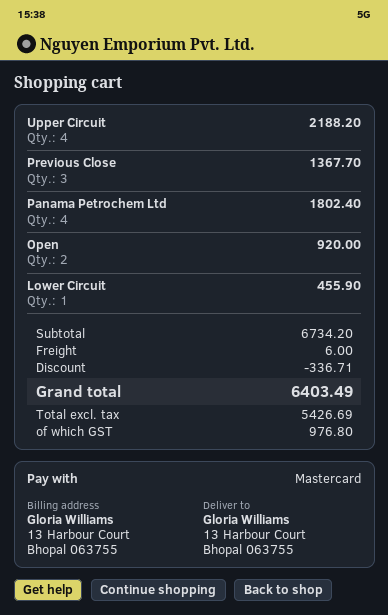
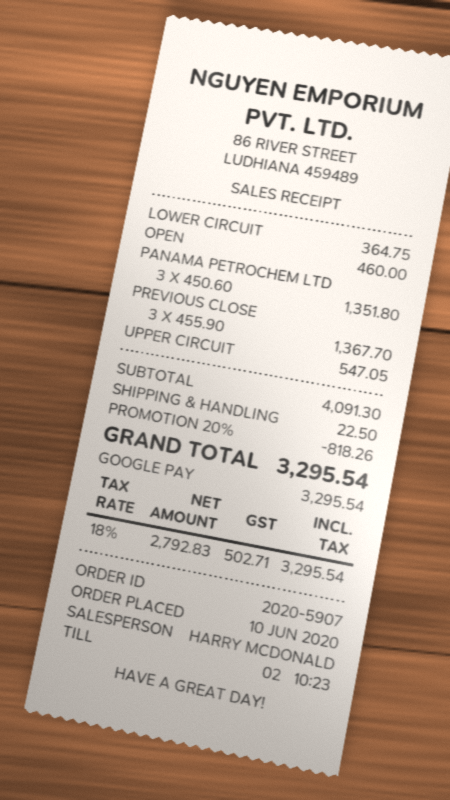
payment method: Mastercard -> Google Pay
Upper Circuit: 4 for 2188.20 -> 1 for 547.05
Panama Petrochem Ltd: 4 for 1802.40 -> 3 for 1351.80
Open: 2 for 920.00 -> 1 for 460.00
Lower Circuit: 1 for 455.90 -> 1 for 364.75
subtotal: 6734.20 -> 4091.30
discount: 336.71 -> 818.26
shipping: 6.00 -> 22.50
net: 5426.69 -> 2792.83
tax: 976.80 -> 502.71
total: 6403.49 -> 3295.54

